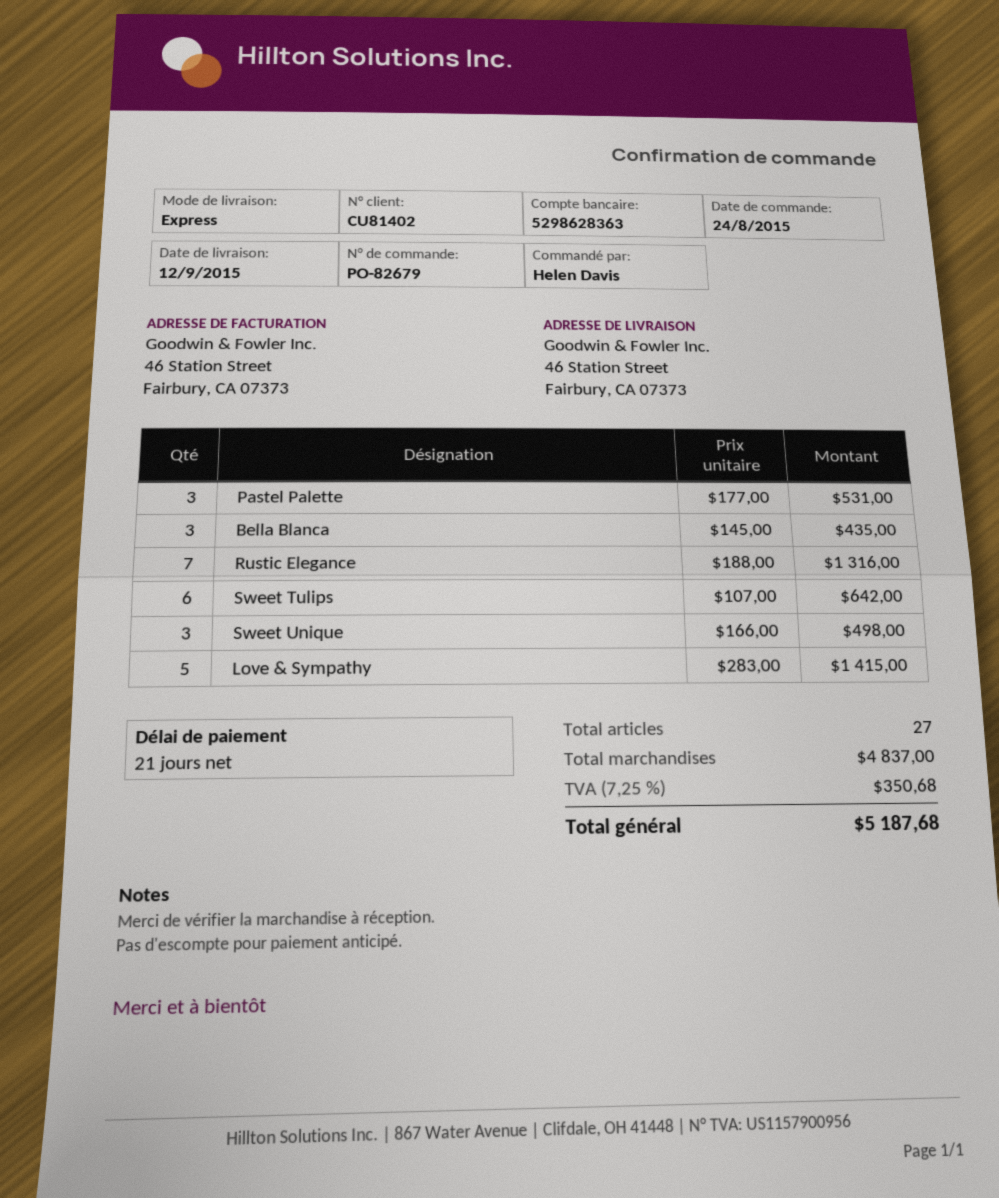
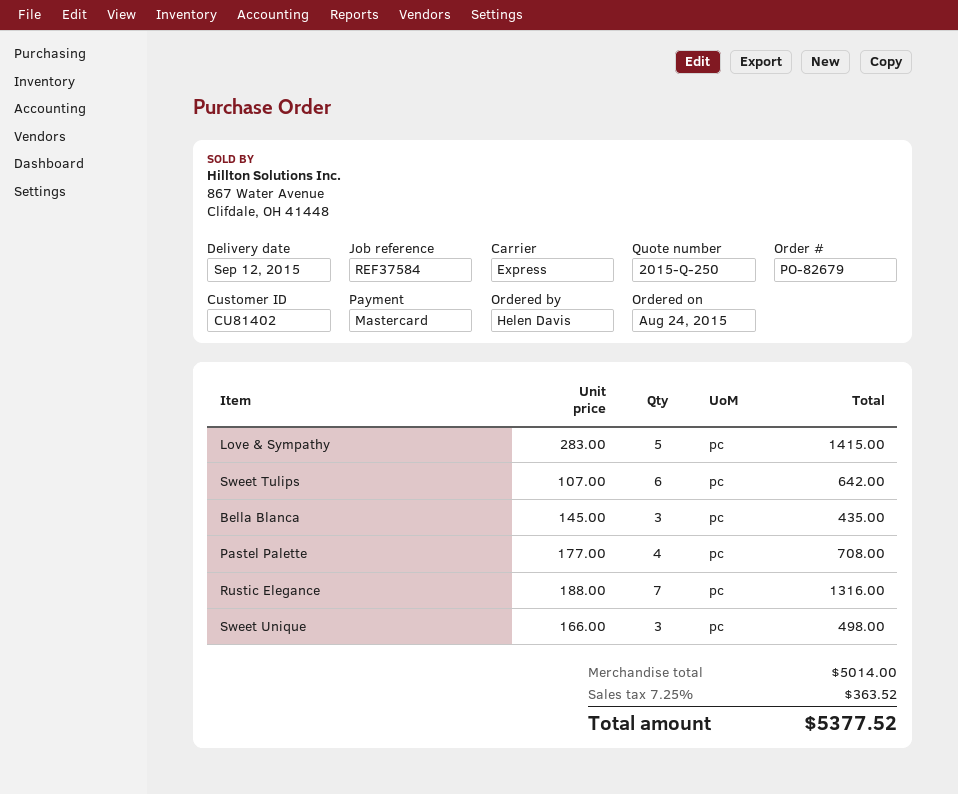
Pastel Palette: 3 x 177.00 = 531.00 -> 4 x 177.00 = 708.00
subtotal: 4837.00 -> 5014.00
tax: 7.25% = 350.68 -> 7.25% = 363.52
total: 5187.68 -> 5377.52

